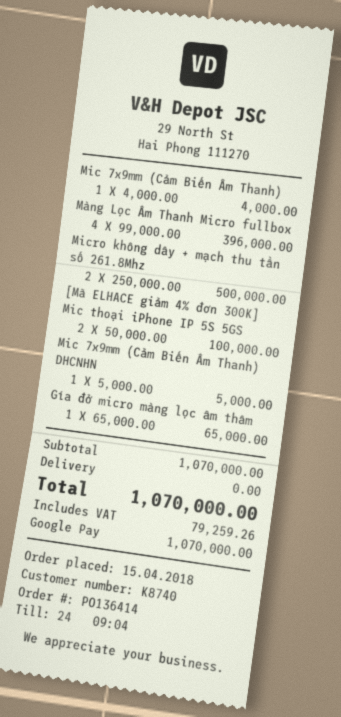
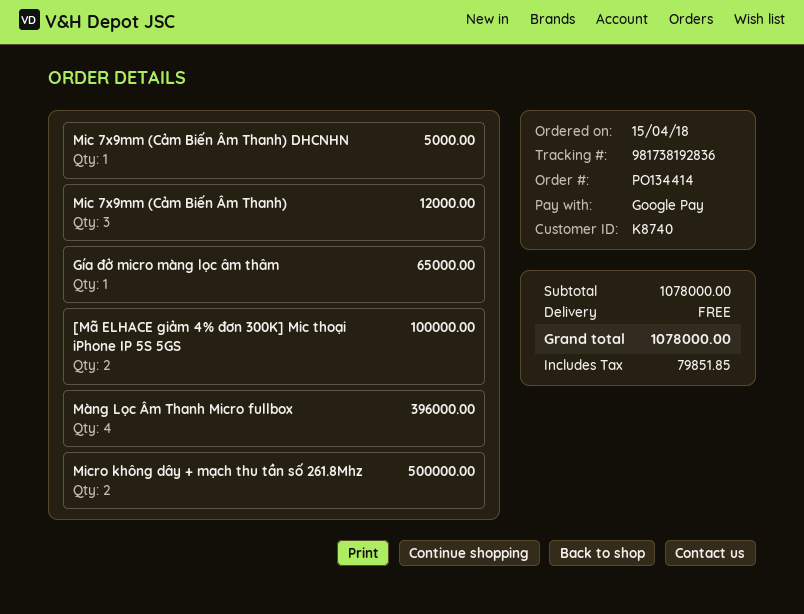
order number: PO136414 -> PO134414
Mic 7x9mm (Cảm Biến Âm Thanh): 1 for 4000.00 -> 3 for 12000.00
subtotal: 1070000.00 -> 1078000.00
tax: 79259.26 -> 79851.85
total: 1070000.00 -> 1078000.00

